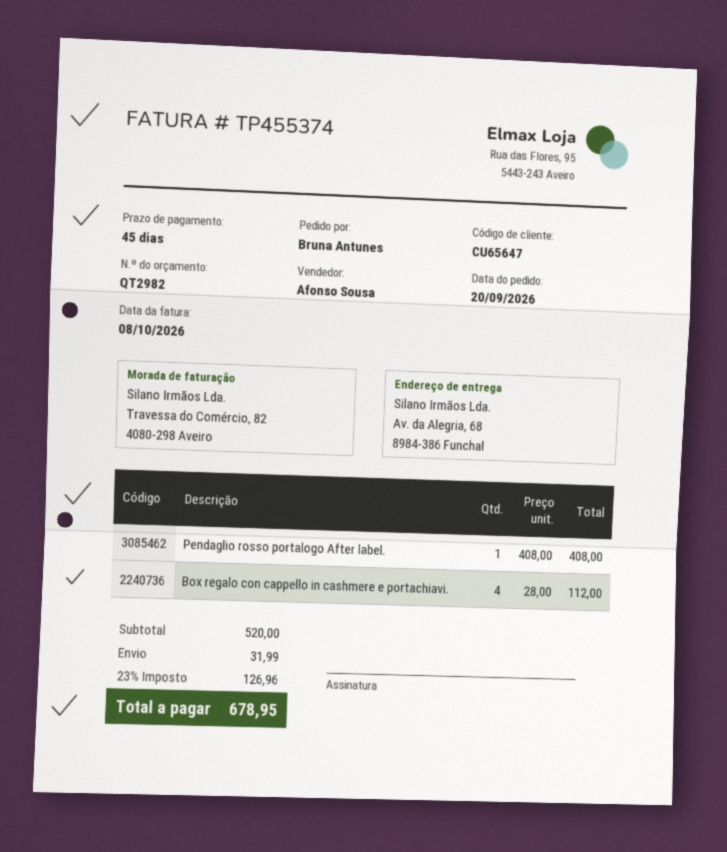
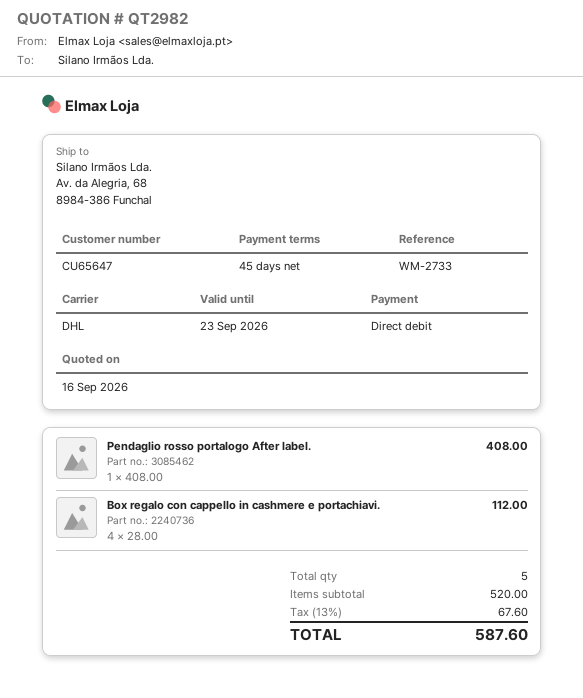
shipping: 31.99 -> none
tax: 23% = 126.96 -> 13% = 67.60
total: 678.95 -> 587.60

